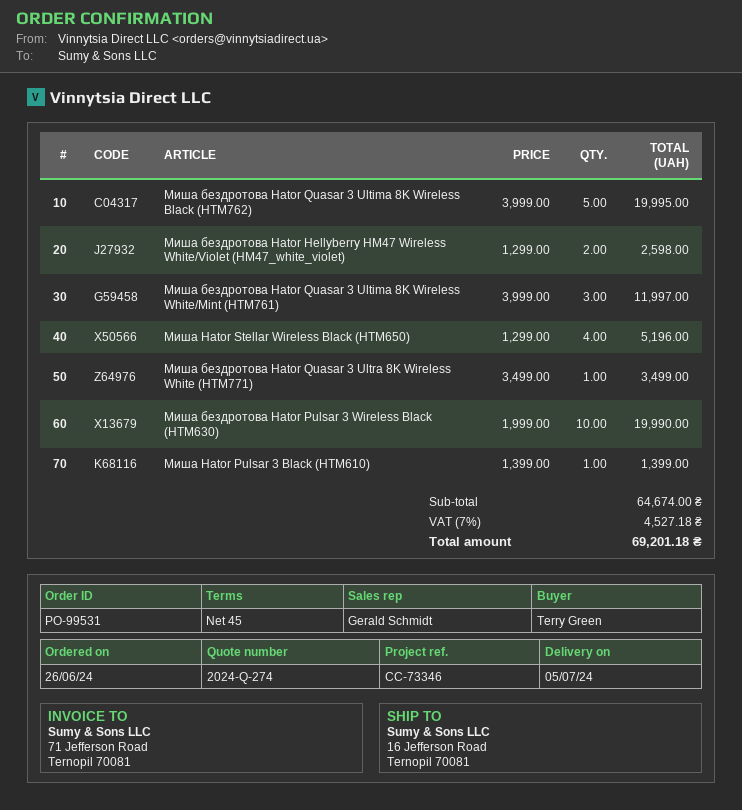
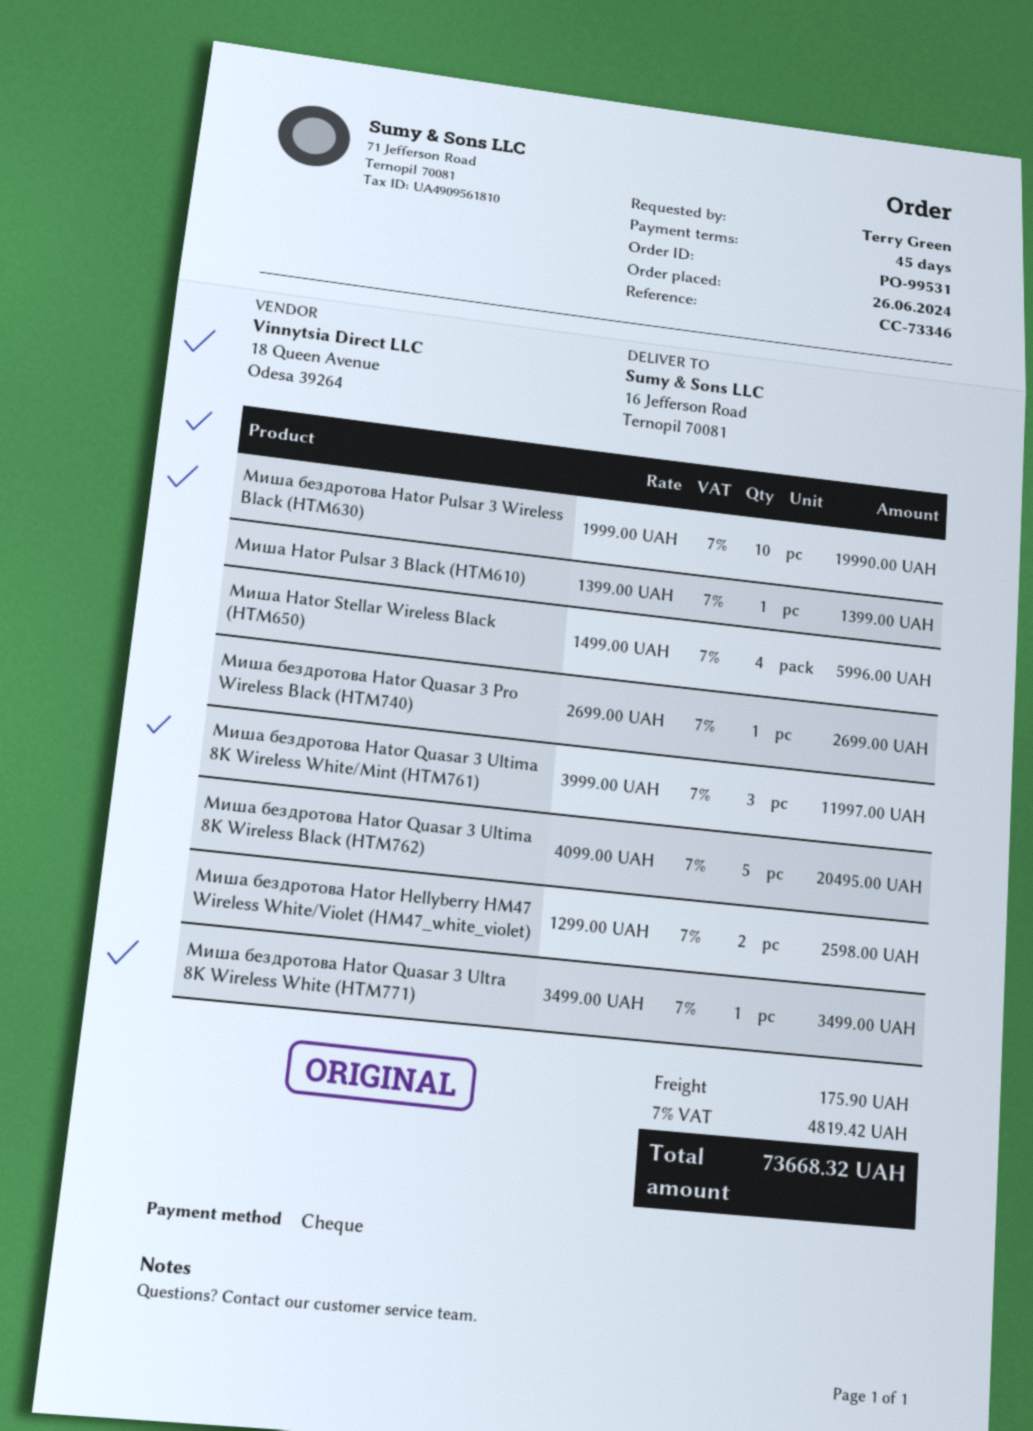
Миша бездротова Hator Quasar 3 Ultima 8K Wireless Black (HTM762): 5 x 3999.00 = 19995.00 -> 5 x 4099.00 = 20495.00
Миша Hator Stellar Wireless Black (HTM650): 4 x 1299.00 = 5196.00 -> 4 x 1499.00 = 5996.00
Миша бездротова Hator Quasar 3 Pro Wireless Black (HTM740): none -> 1 x 2699.00 = 2699.00
shipping: none -> 175.90
tax: 7% = 4527.18 -> 7% = 4819.42
total: 69201.18 -> 73668.32

